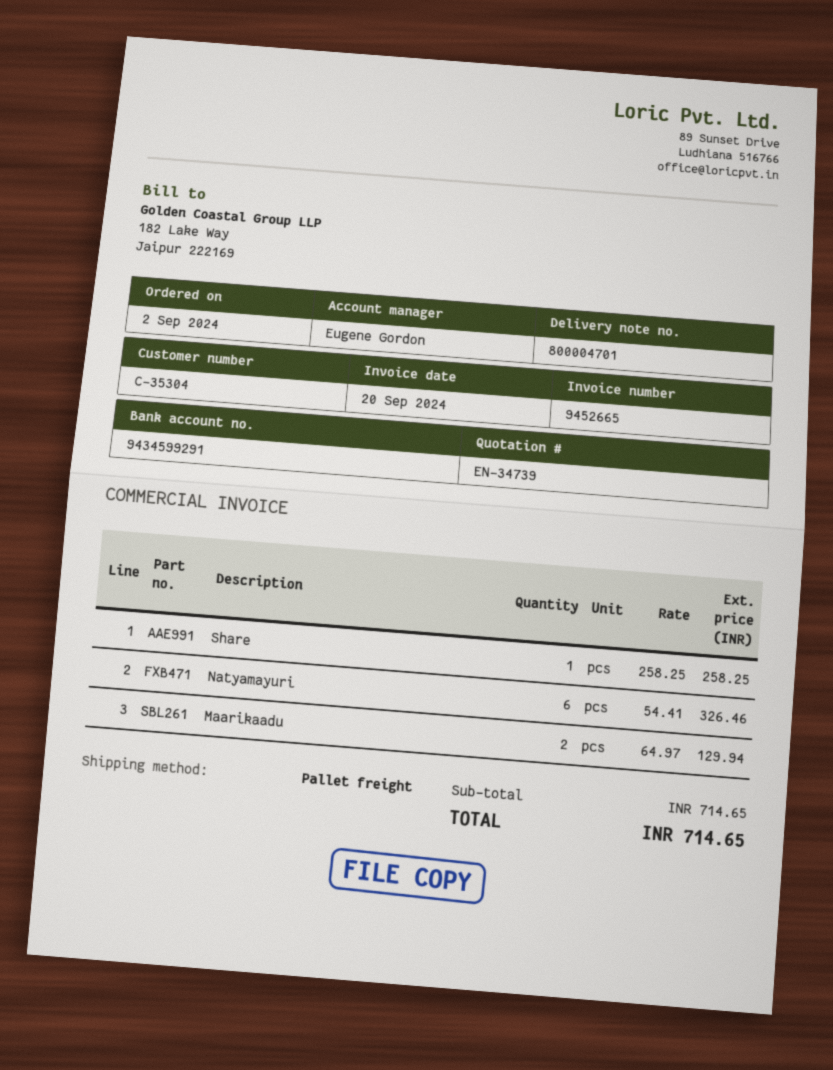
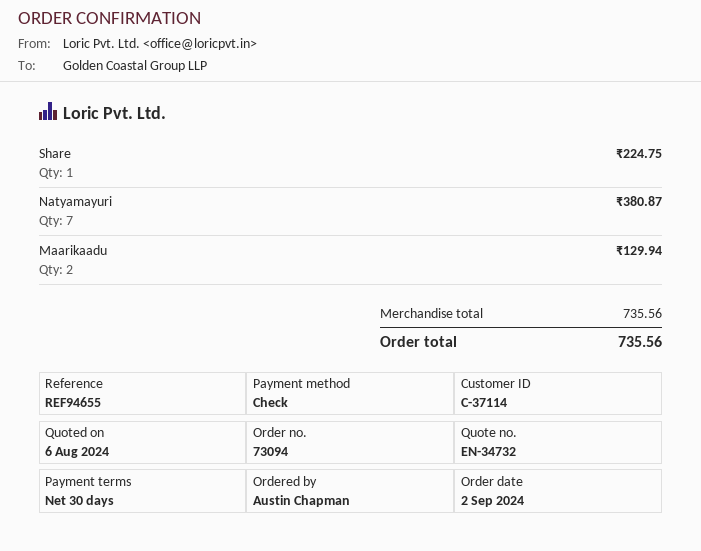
quote number: EN-34739 -> EN-34732
customer number: C-35304 -> C-37114
Share: 1 for 258.25 -> 1 for 224.75
Natyamayuri: 6 for 326.46 -> 7 for 380.87
subtotal: 714.65 -> 735.56
total: 714.65 -> 735.56

